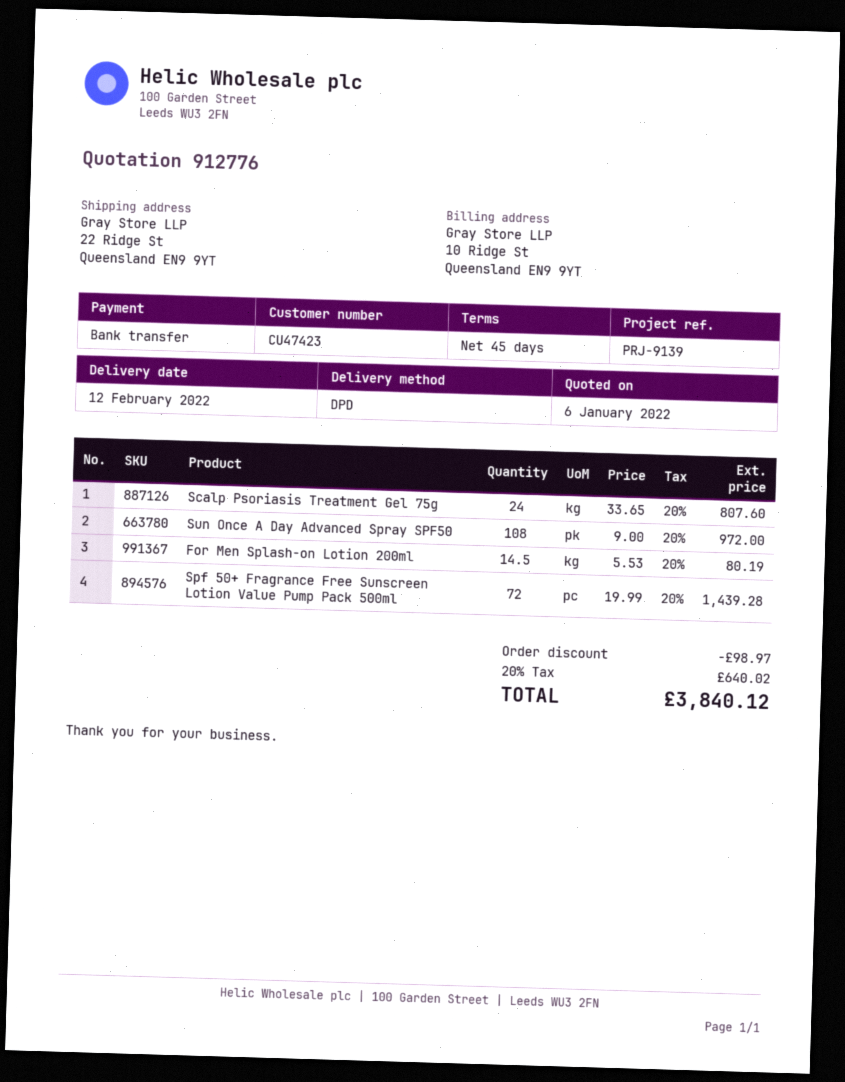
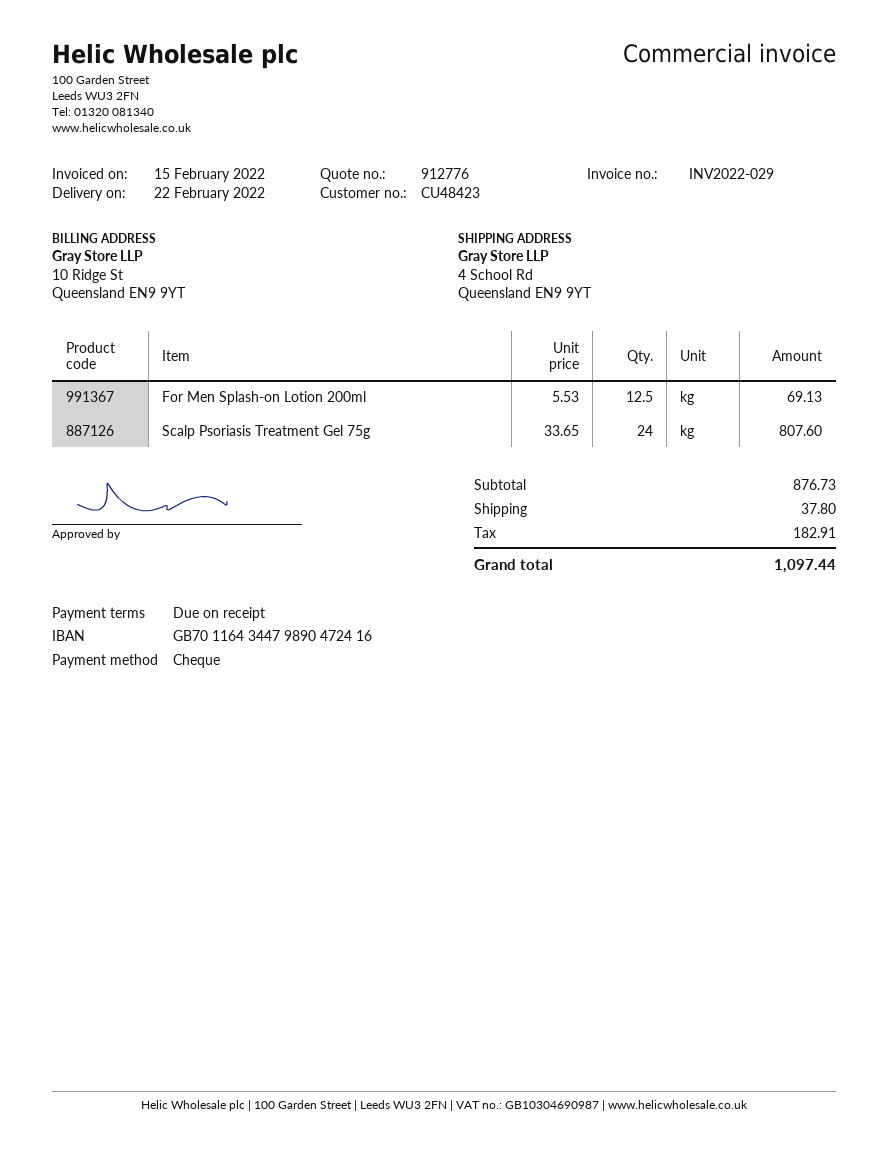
delivery date: 2022-02-12 -> 2022-02-22
payment terms: 45 days -> on receipt
customer number: CU47423 -> CU48423
payment method: bank transfer -> cheque
ship to: 22 Ridge St, Queensland EN9 9YT -> 4 School Rd, Queensland EN9 9YT
Sun Once A Day Advanced Spray SPF50: 108 x 9.00 = 972.00 -> none
For Men Splash-on Lotion 200ml: 14.5 x 5.53 = 80.19 -> 12.5 x 5.53 = 69.13
Spf 50+ Fragrance Free Sunscreen Lotion Value Pump Pack 500ml: 72 x 19.99 = 1439.28 -> none
discount: 98.97 -> none
shipping: none -> 37.80
tax: 640.02 -> 182.91
total: 3840.12 -> 1097.44

